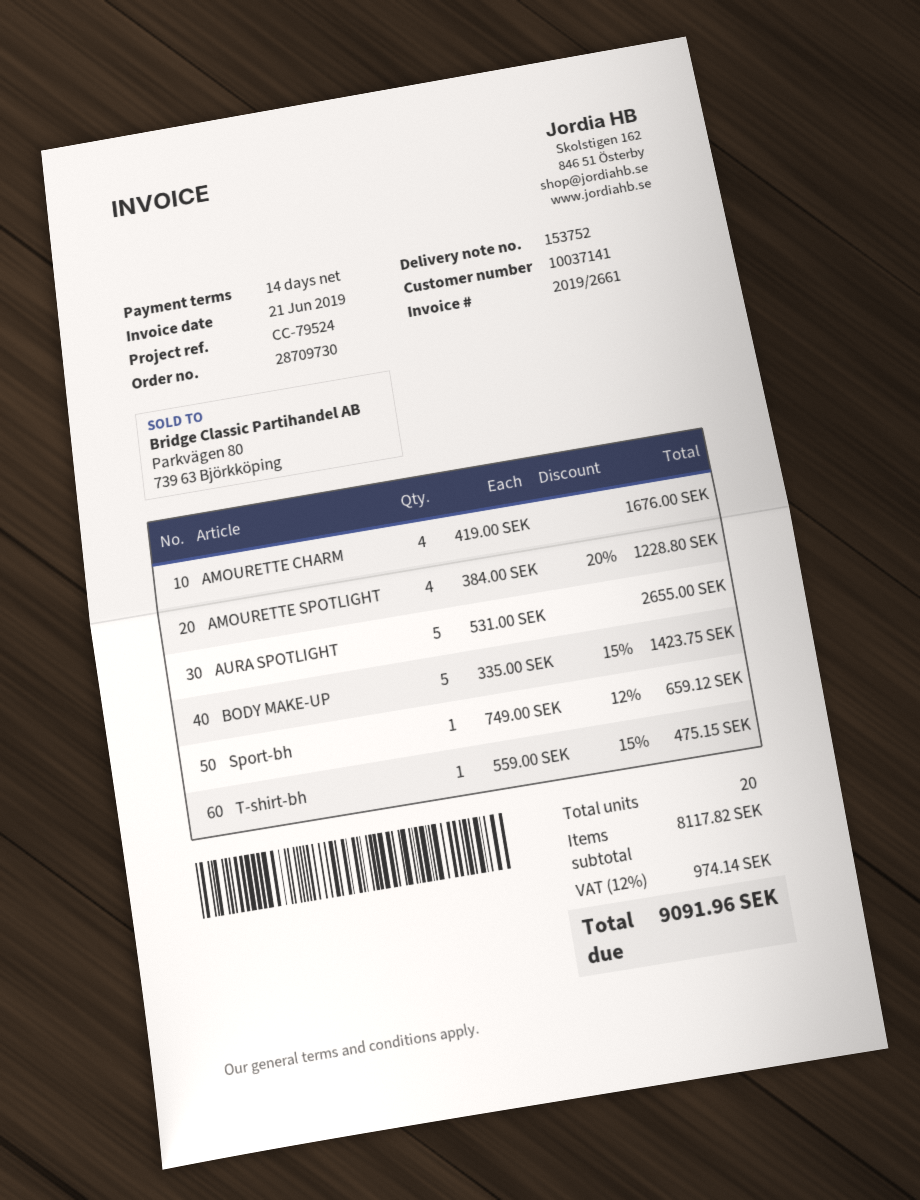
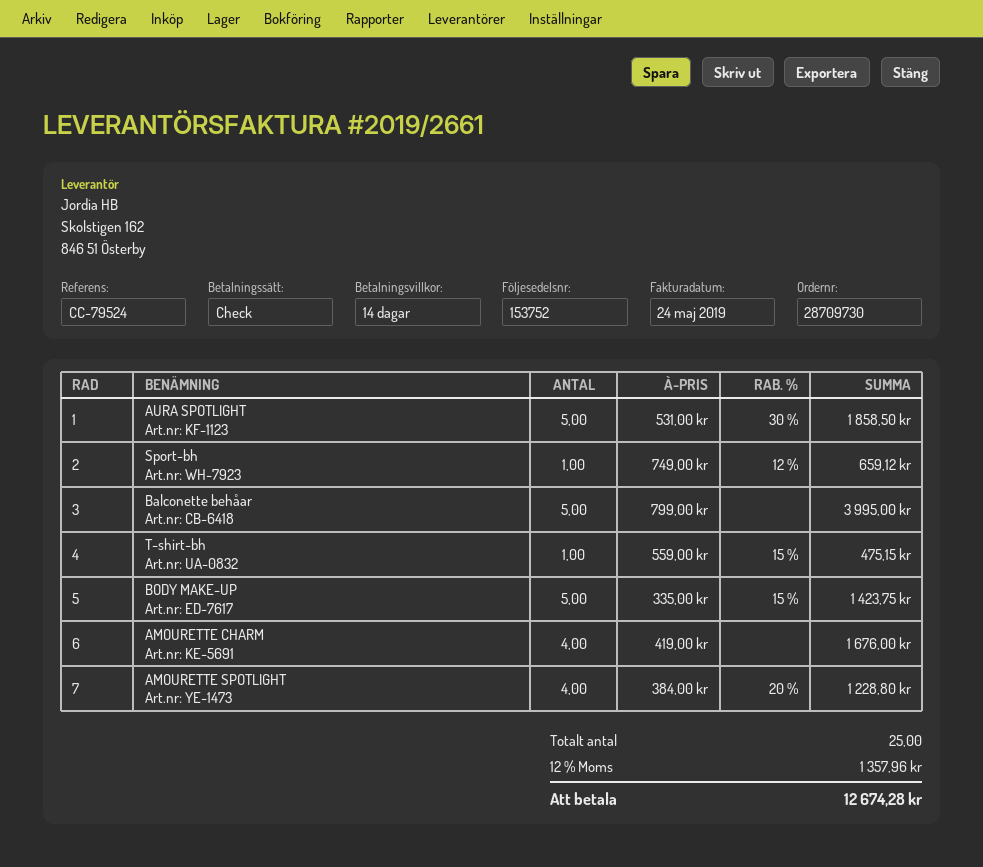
invoice date: 2019-06-21 -> 2019-05-24
AURA SPOTLIGHT: 5 x 531.00 = 2655.00 -> 5 x 531.00 - 30% = 1858.50
Balconette behåar: none -> 5 x 799.00 = 3995.00
total quantity: 20 -> 25
tax: 12% = 974.14 -> 12% = 1357.96
total: 9091.96 -> 12674.28

